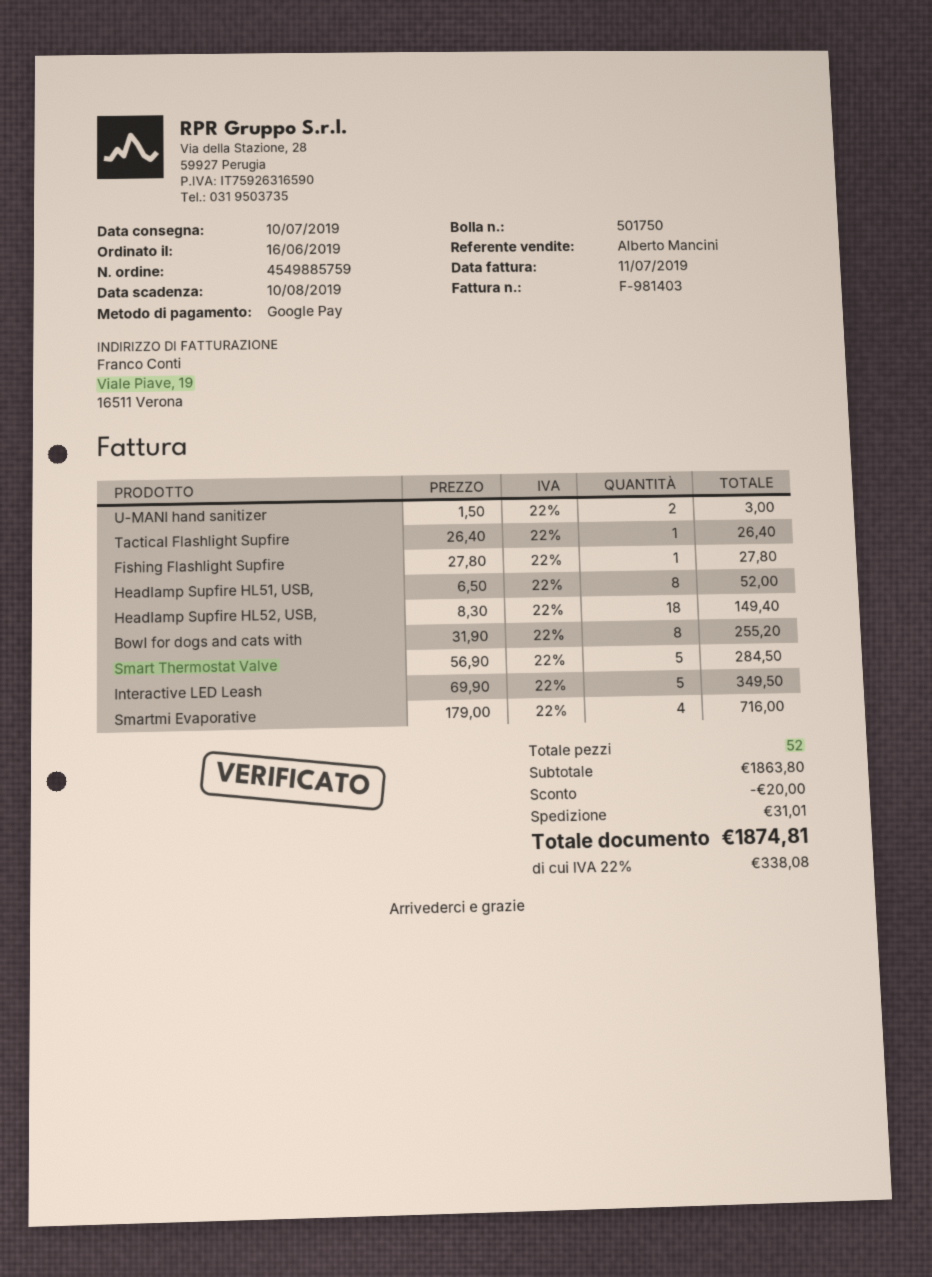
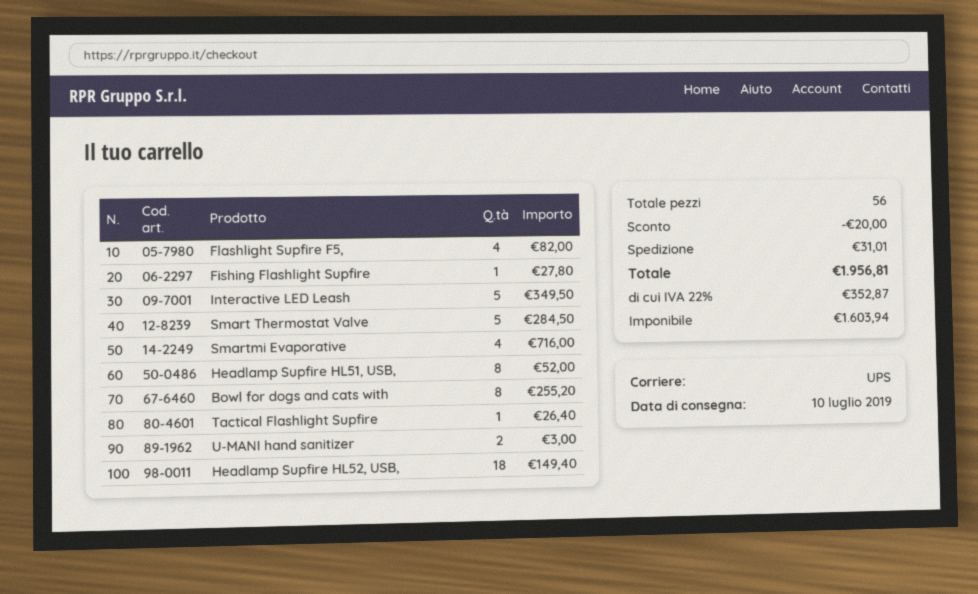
Flashlight Supfire F5,: none -> 4 for 82.00
total quantity: 52 -> 56
tax: 22% = 338.08 -> 22% = 352.87
total: 1874.81 -> 1956.81

